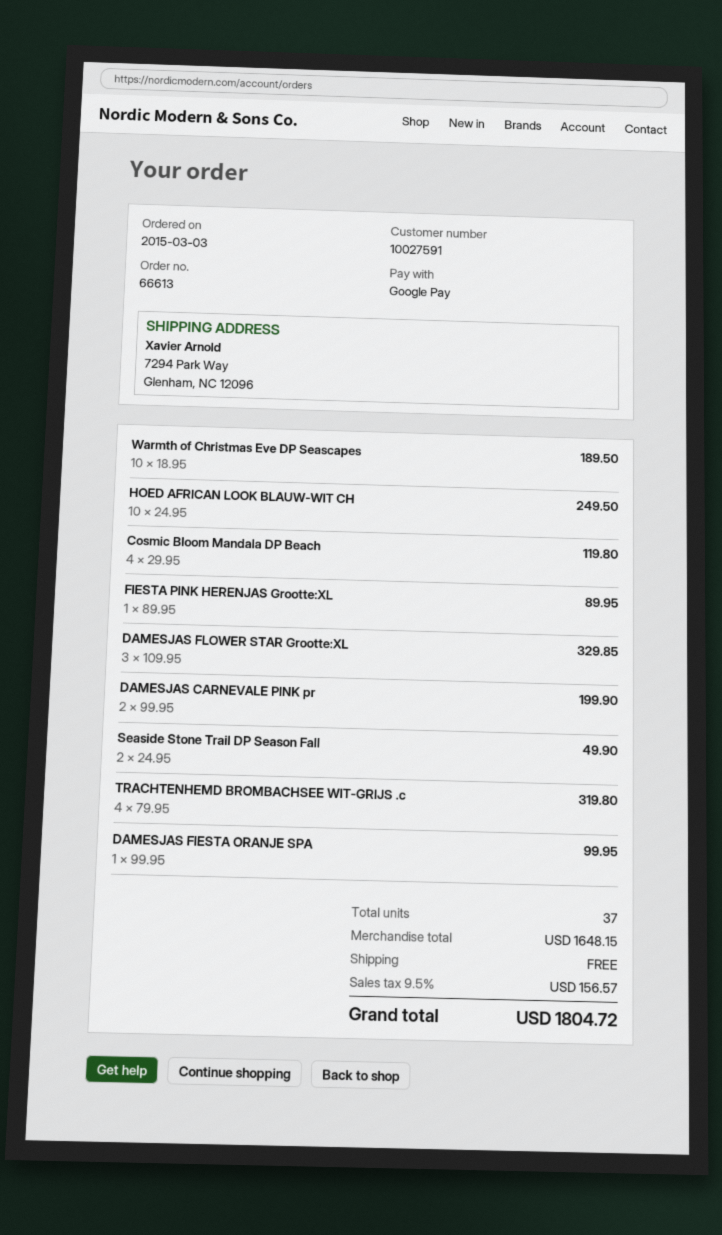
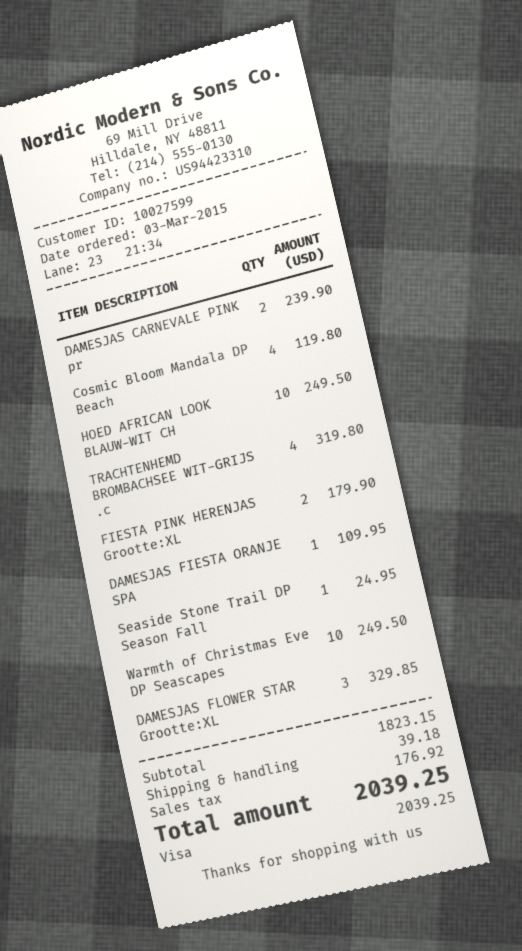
customer number: 10027591 -> 10027599
payment method: Google Pay -> Visa
Warmth of Christmas Eve DP Seascapes: 10 for 189.50 -> 10 for 249.50
FIESTA PINK HERENJAS Grootte:XL: 1 for 89.95 -> 2 for 179.90
DAMESJAS CARNEVALE PINK pr: 2 for 199.90 -> 2 for 239.90
Seaside Stone Trail DP Season Fall: 2 for 49.90 -> 1 for 24.95
DAMESJAS FIESTA ORANJE SPA: 1 for 99.95 -> 1 for 109.95
subtotal: 1648.15 -> 1823.15
shipping: 0.00 -> 39.18
tax: 156.57 -> 176.92
total: 1804.72 -> 2039.25

